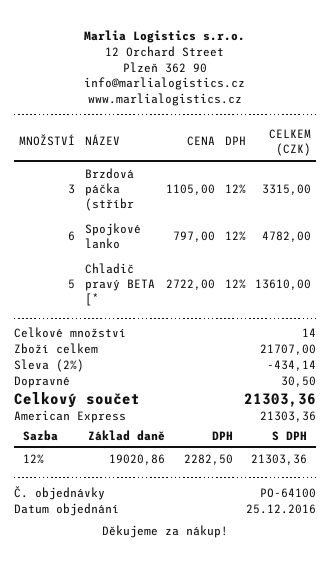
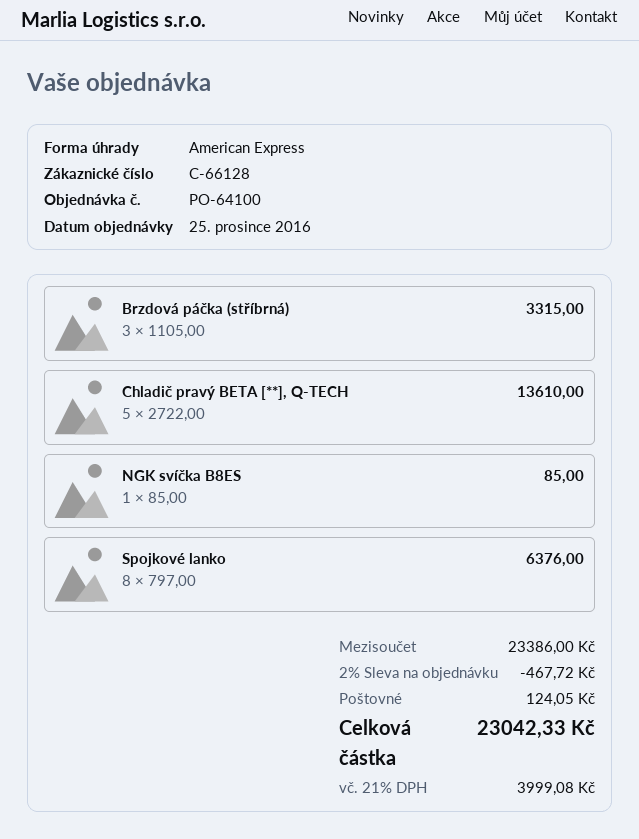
Spojkové lanko: 6 x 797.00 = 4782.00 -> 8 x 797.00 = 6376.00
NGK svíčka B8ES: none -> 1 x 85.00 = 85.00
subtotal: 21707.00 -> 23386.00
discount: 2% = 434.14 -> 2% = 467.72
shipping: 30.50 -> 124.05
tax: 12% = 2282.50 -> 21% = 3999.08
total: 21303.36 -> 23042.33

